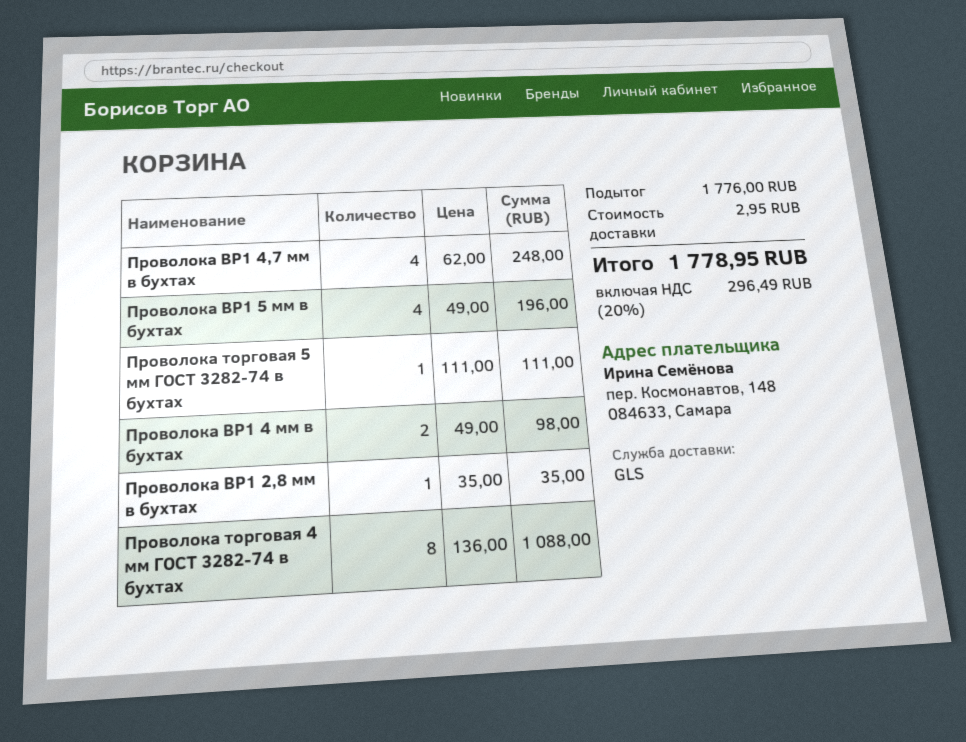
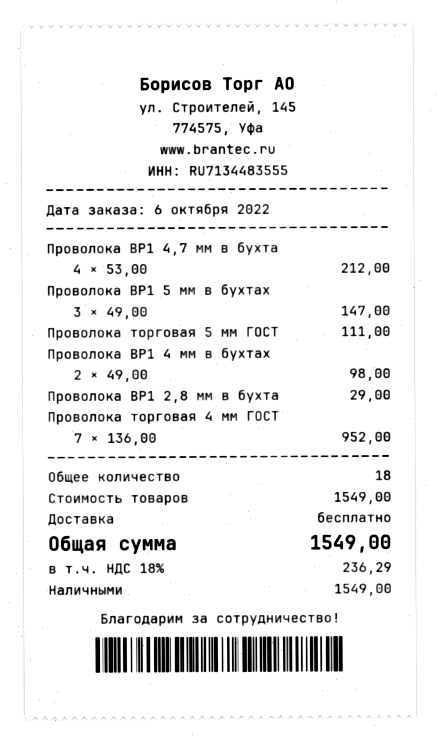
Проволока ВР1 4,7 мм в бухтах: 4 x 62.00 = 248.00 -> 4 x 53.00 = 212.00
Проволока ВР1 5 мм в бухтах: 4 x 49.00 = 196.00 -> 3 x 49.00 = 147.00
Проволока ВР1 2,8 мм в бухтах: 1 x 35.00 = 35.00 -> 1 x 29.00 = 29.00
Проволока торговая 4 мм ГОСТ 3282-74 в бухтах: 8 x 136.00 = 1088.00 -> 7 x 136.00 = 952.00
subtotal: 1776.00 -> 1549.00
shipping: 2.95 -> 0.00
tax: 20% = 296.49 -> 18% = 236.29
total: 1778.95 -> 1549.00

